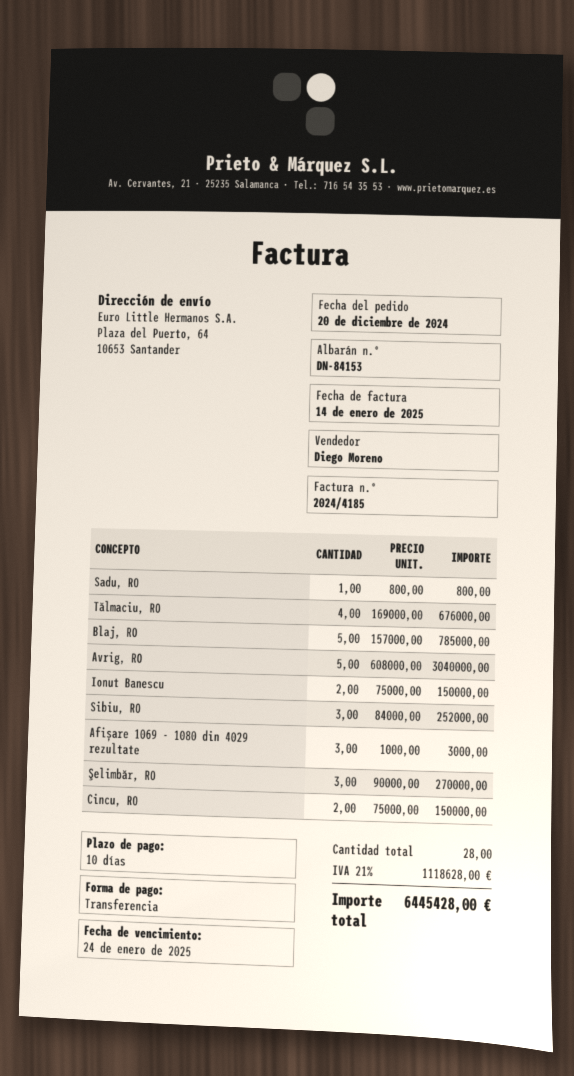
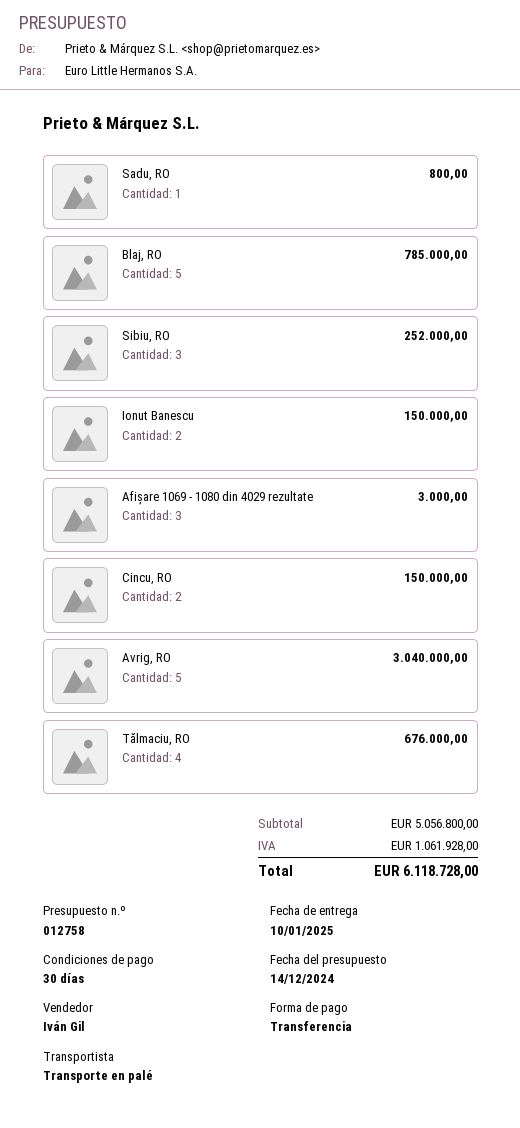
payment terms: 10 days -> 30 days
sales rep: Diego Moreno -> Iván Gil
Şelimbăr, RO: 3 for 270000.00 -> none
tax: 1118628.00 -> 1061928.00
total: 6445428.00 -> 6118728.00

